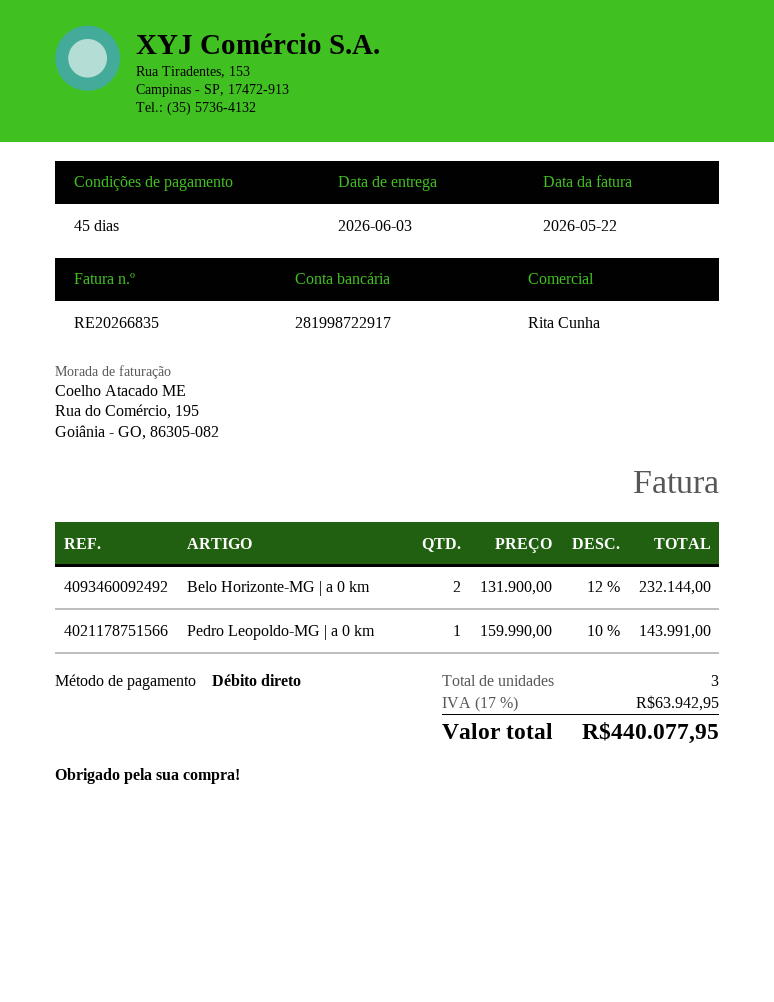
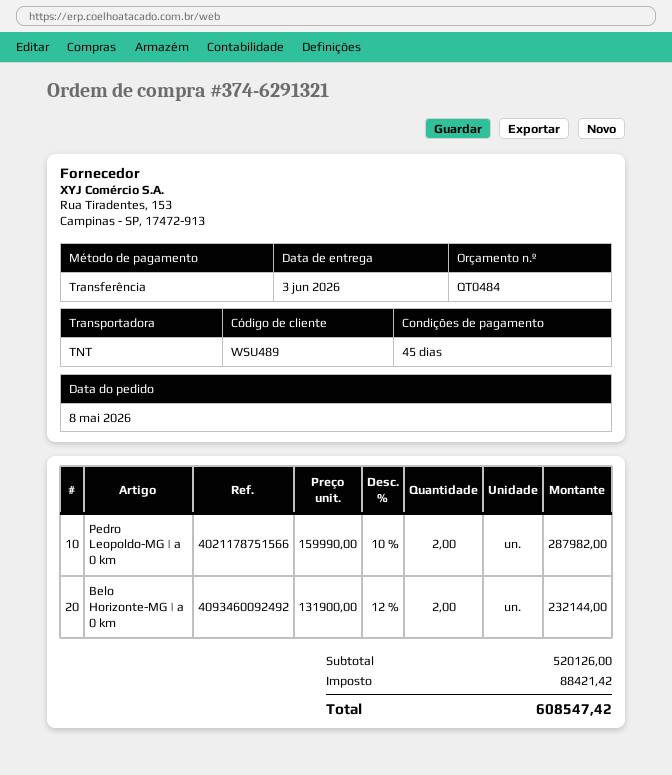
payment method: direct debit -> bank transfer
Pedro Leopoldo-MG | a 0 km: 1 x 159990.00 - 10% = 143991.00 -> 2 x 159990.00 - 10% = 287982.00
tax: 63942.95 -> 88421.42
total: 440077.95 -> 608547.42

